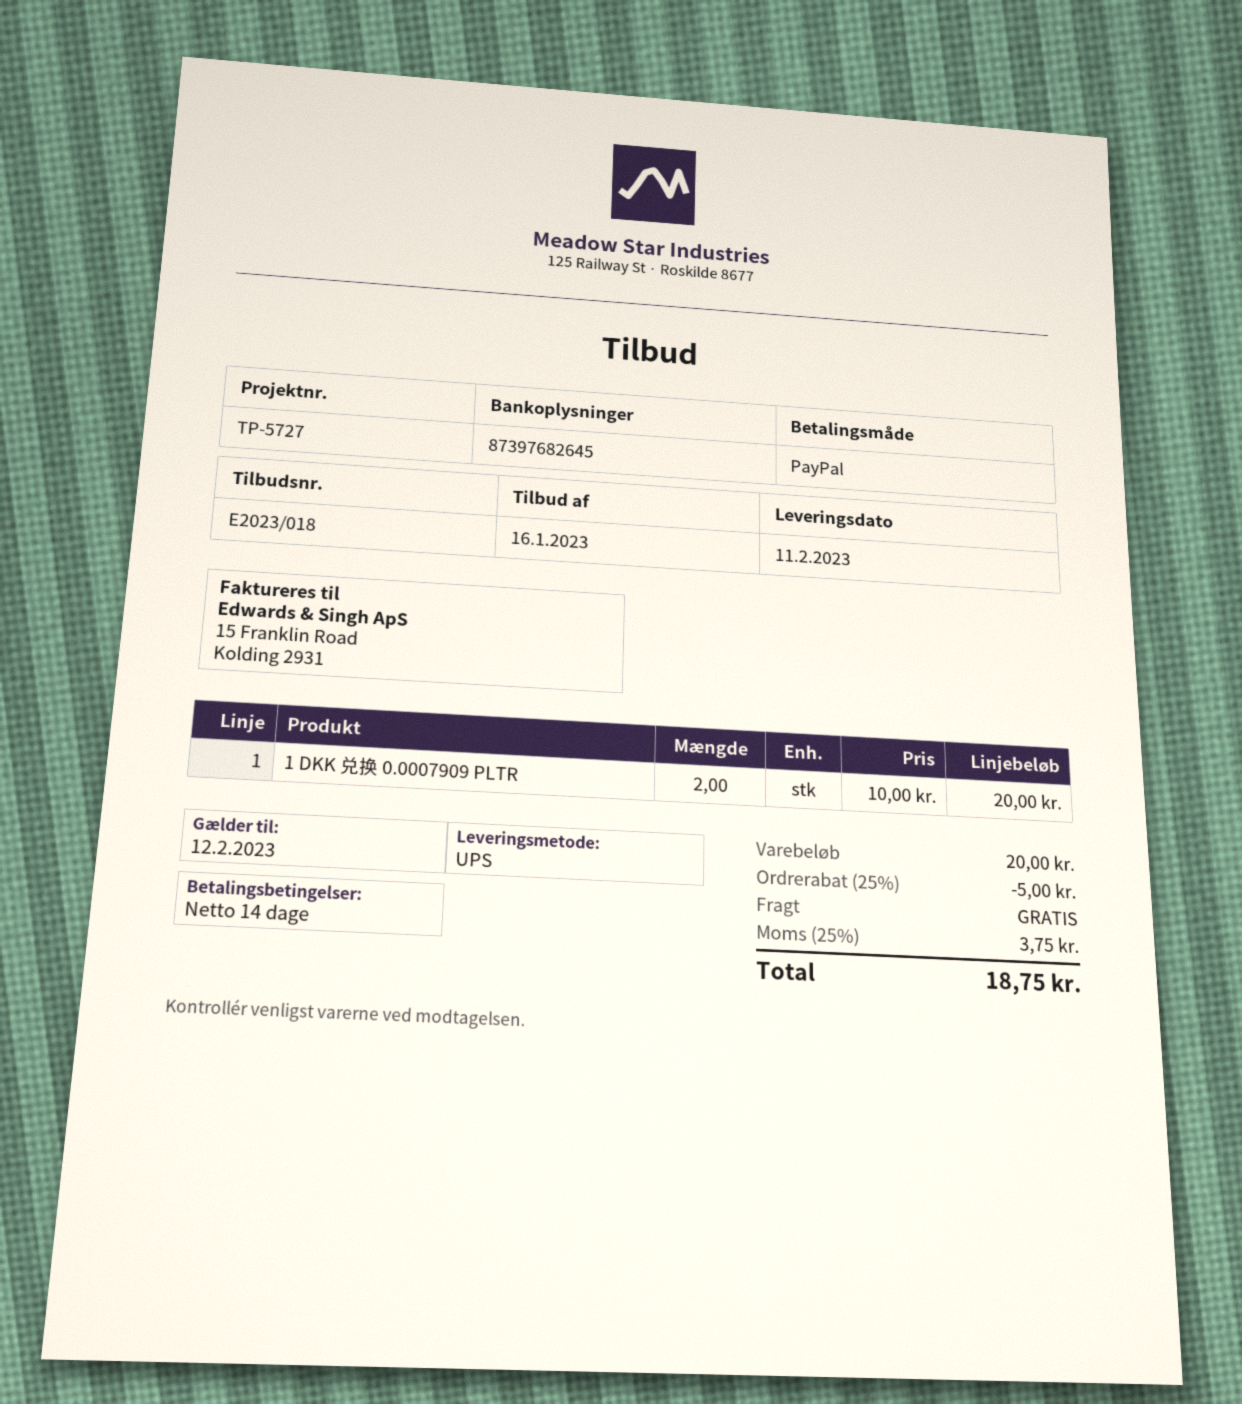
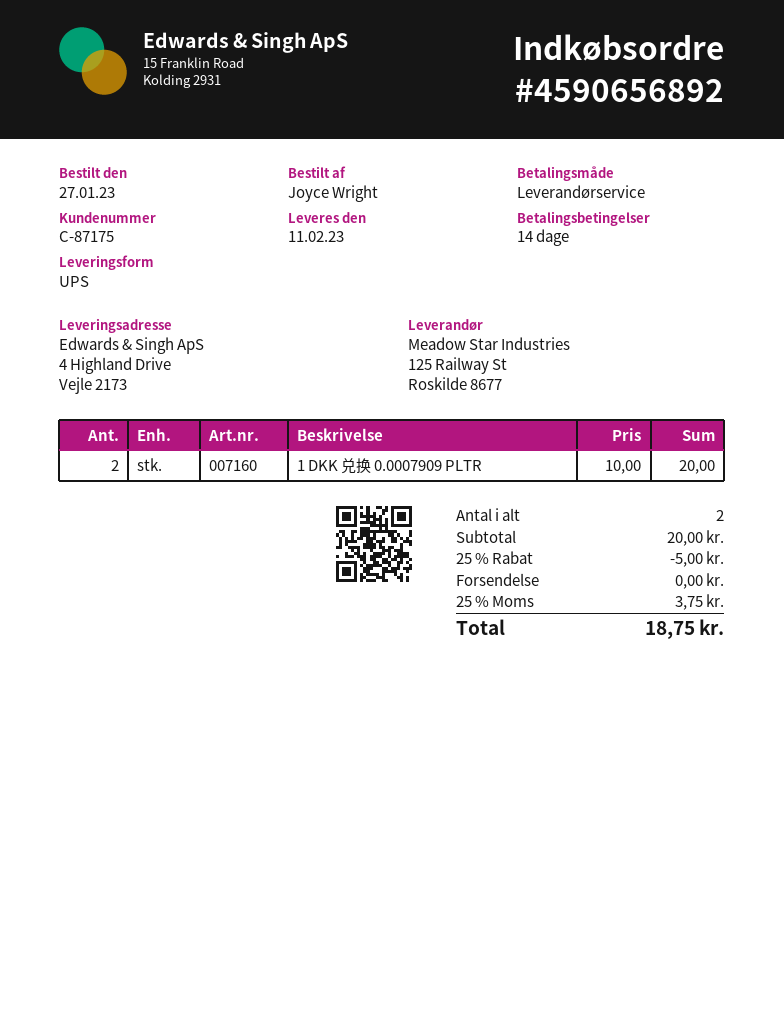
payment method: PayPal -> direct debit

